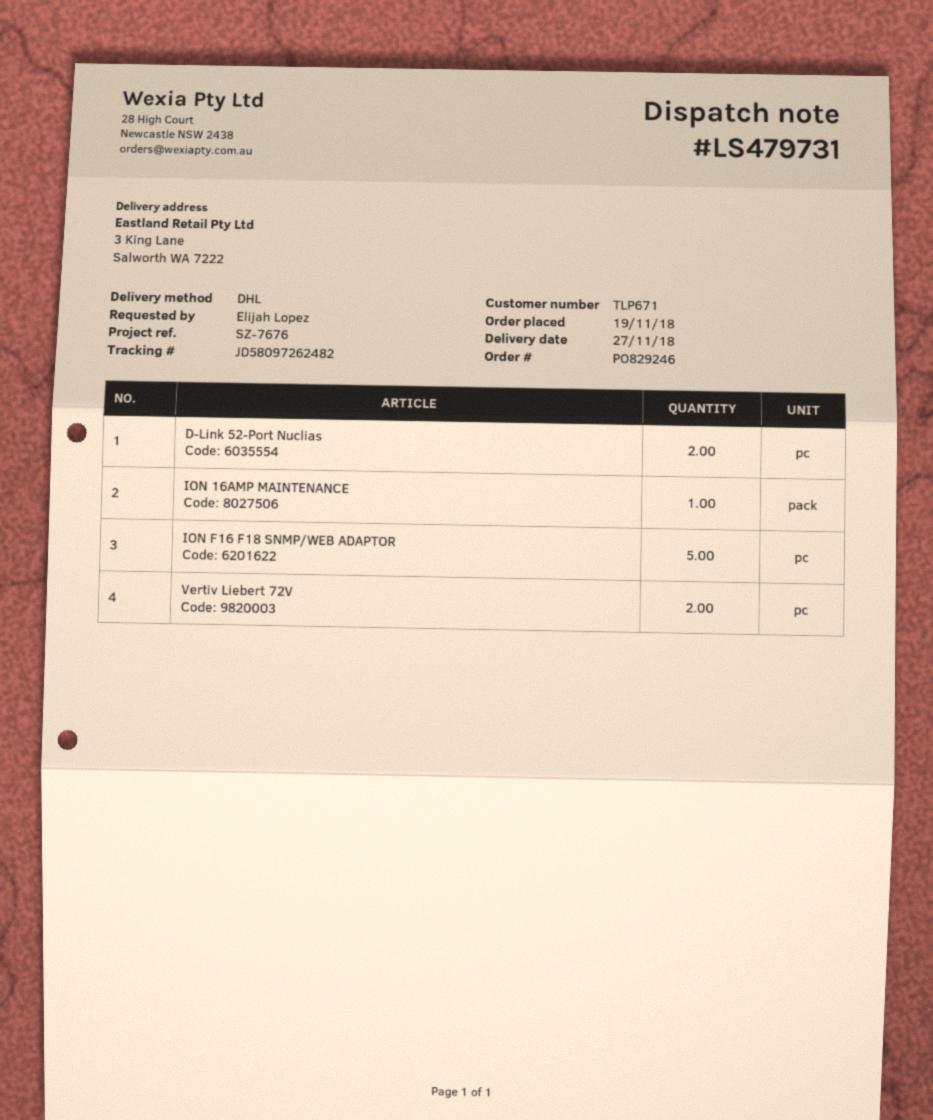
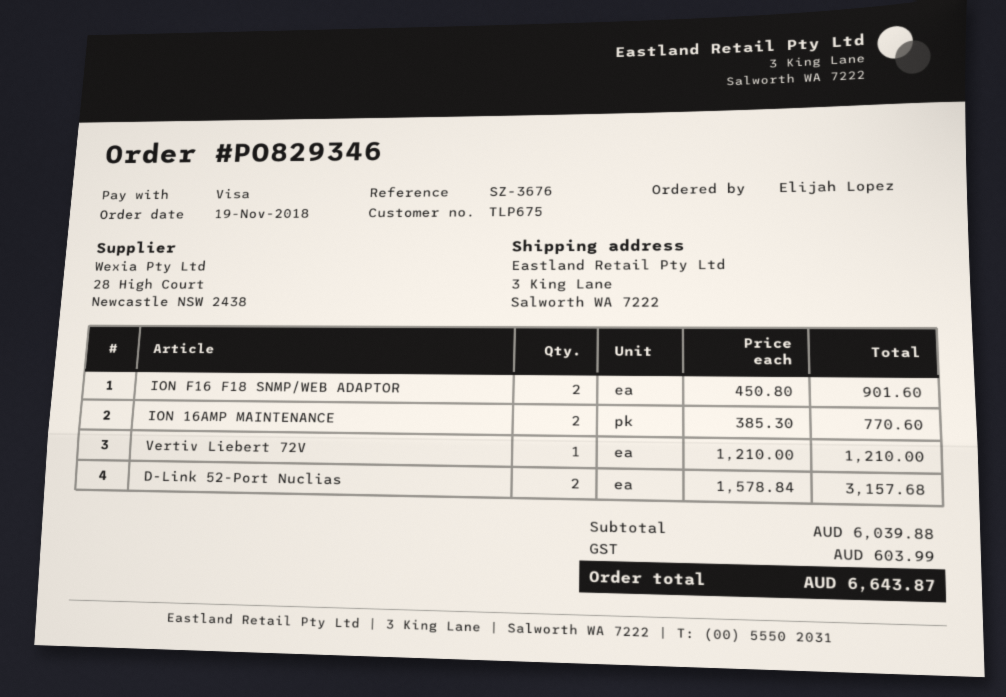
order number: PO829246 -> PO829346
customer number: TLP671 -> TLP675
reference: SZ-7676 -> SZ-3676
ION 16AMP MAINTENANCE: 1 -> 2
ION F16 F18 SNMP/WEB ADAPTOR: 5 -> 2
Vertiv Liebert 72V: 2 -> 1

